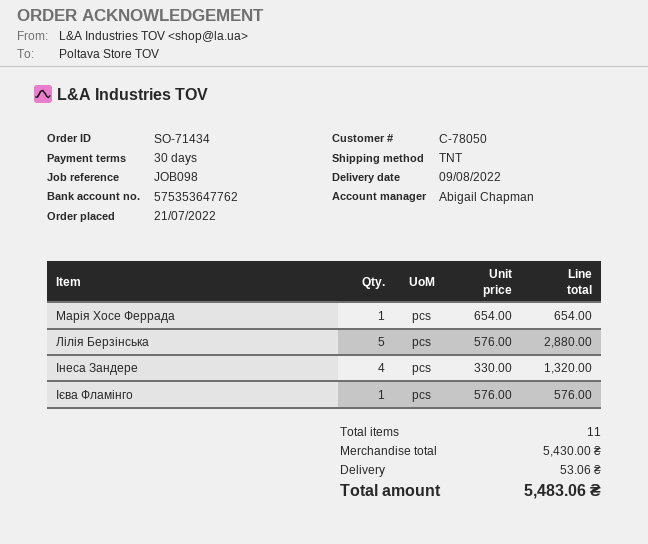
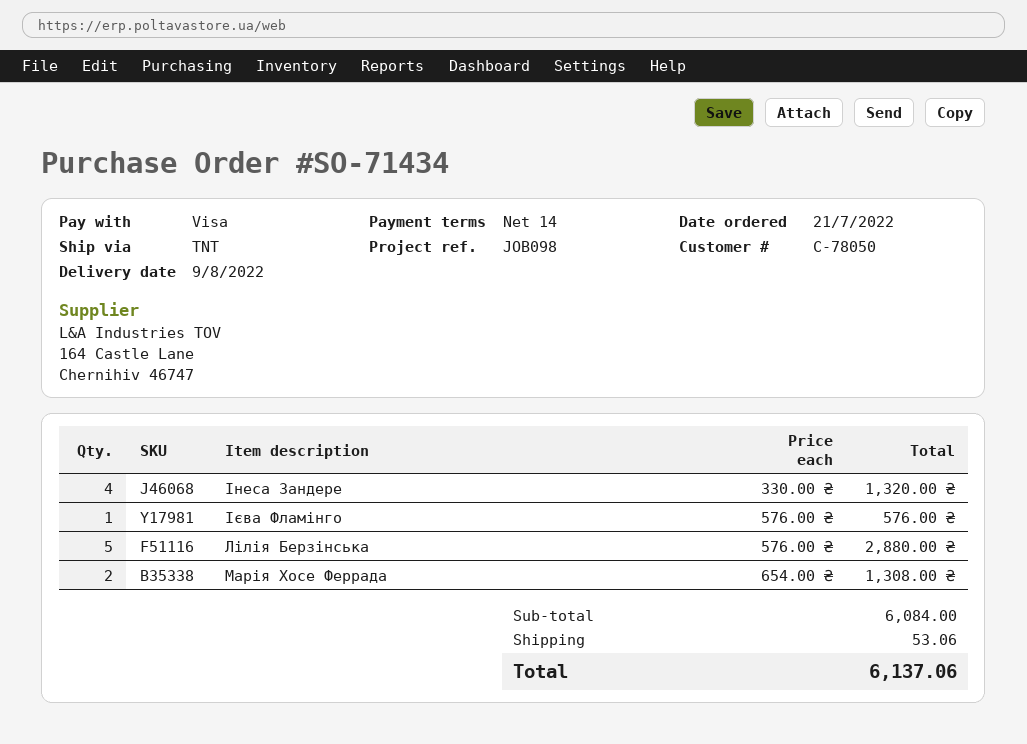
payment terms: 30 days -> 14 days
Марія Хосе Феррада: 1 x 654.00 = 654.00 -> 2 x 654.00 = 1308.00
subtotal: 5430.00 -> 6084.00
total: 5483.06 -> 6137.06

